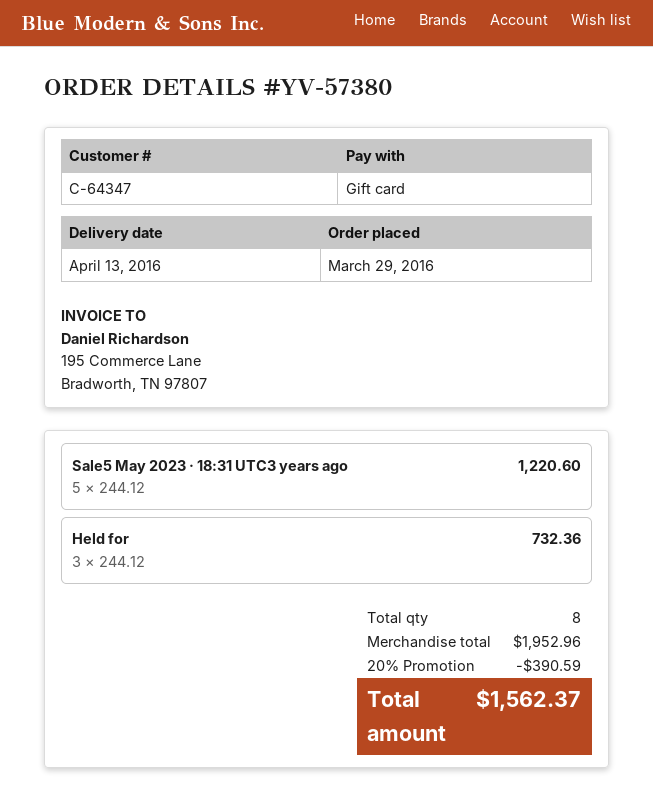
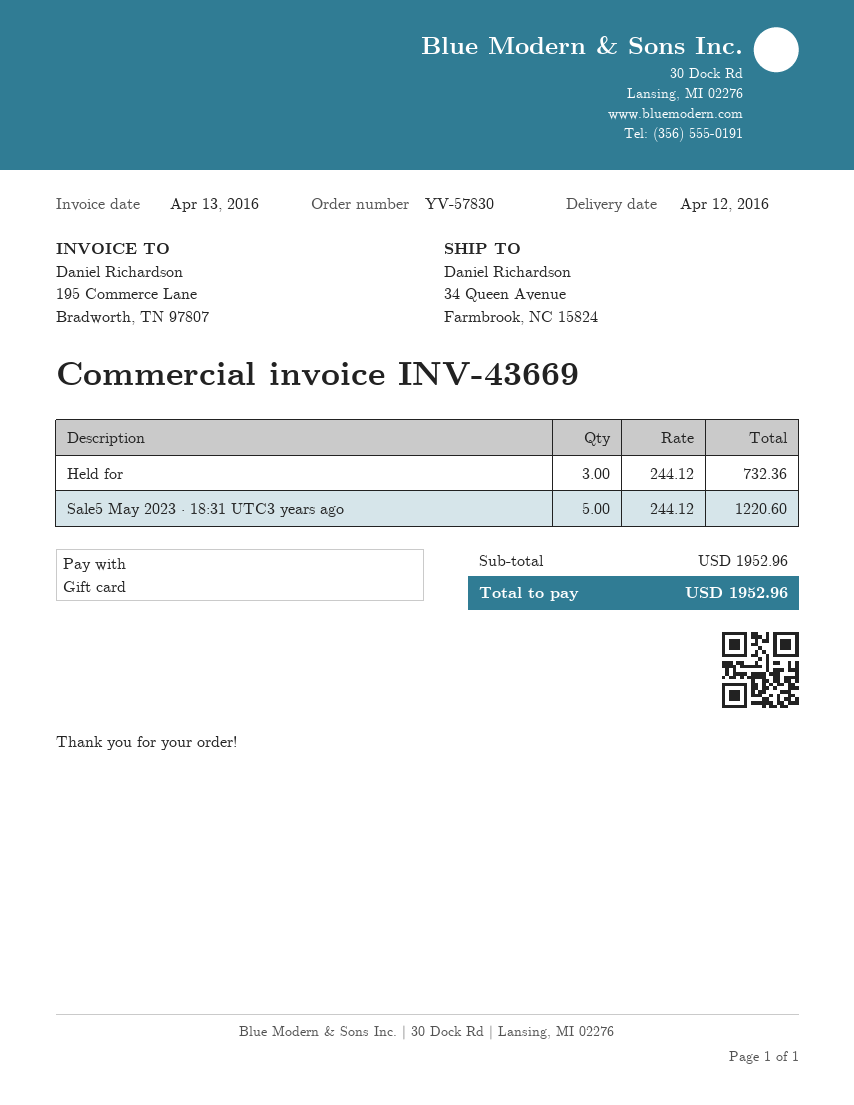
order number: YV-57380 -> YV-57830
delivery date: 2016-04-13 -> 2016-04-12
discount: 20% = 390.59 -> none
total: 1562.37 -> 1952.96

